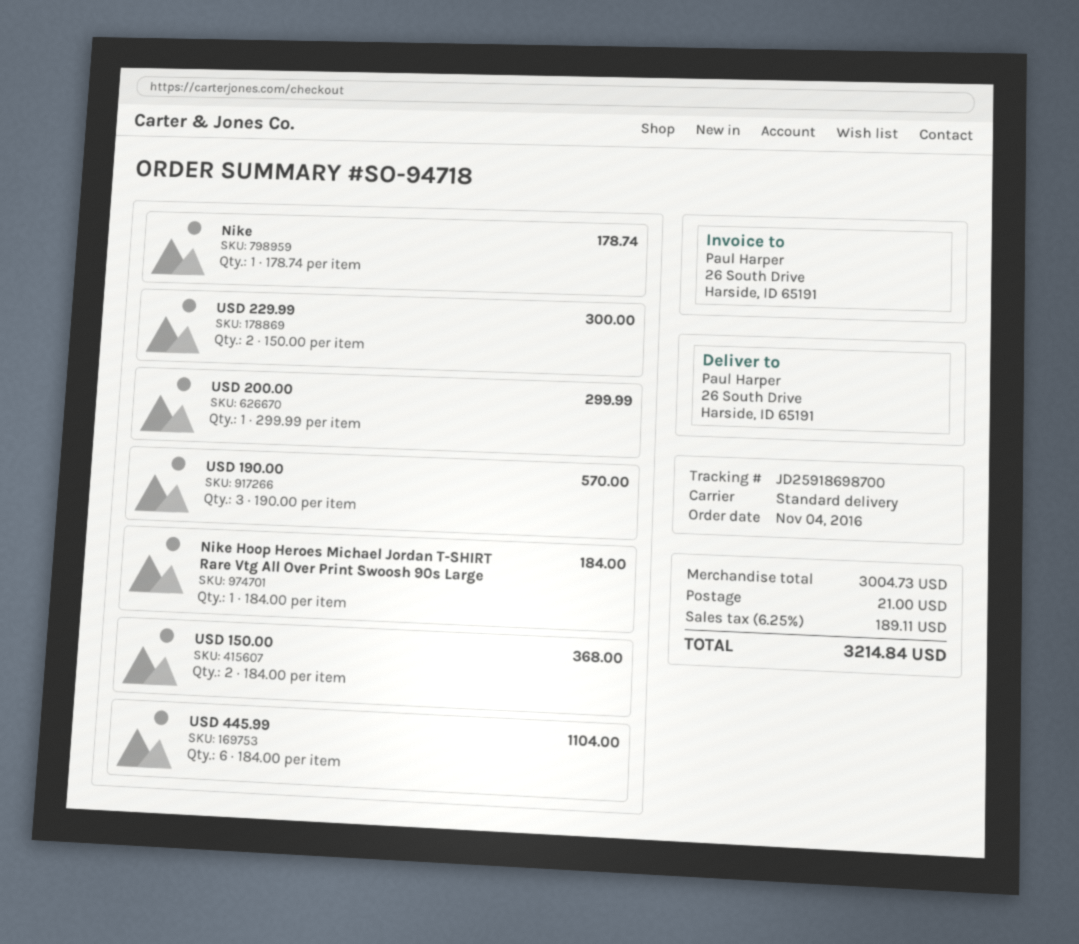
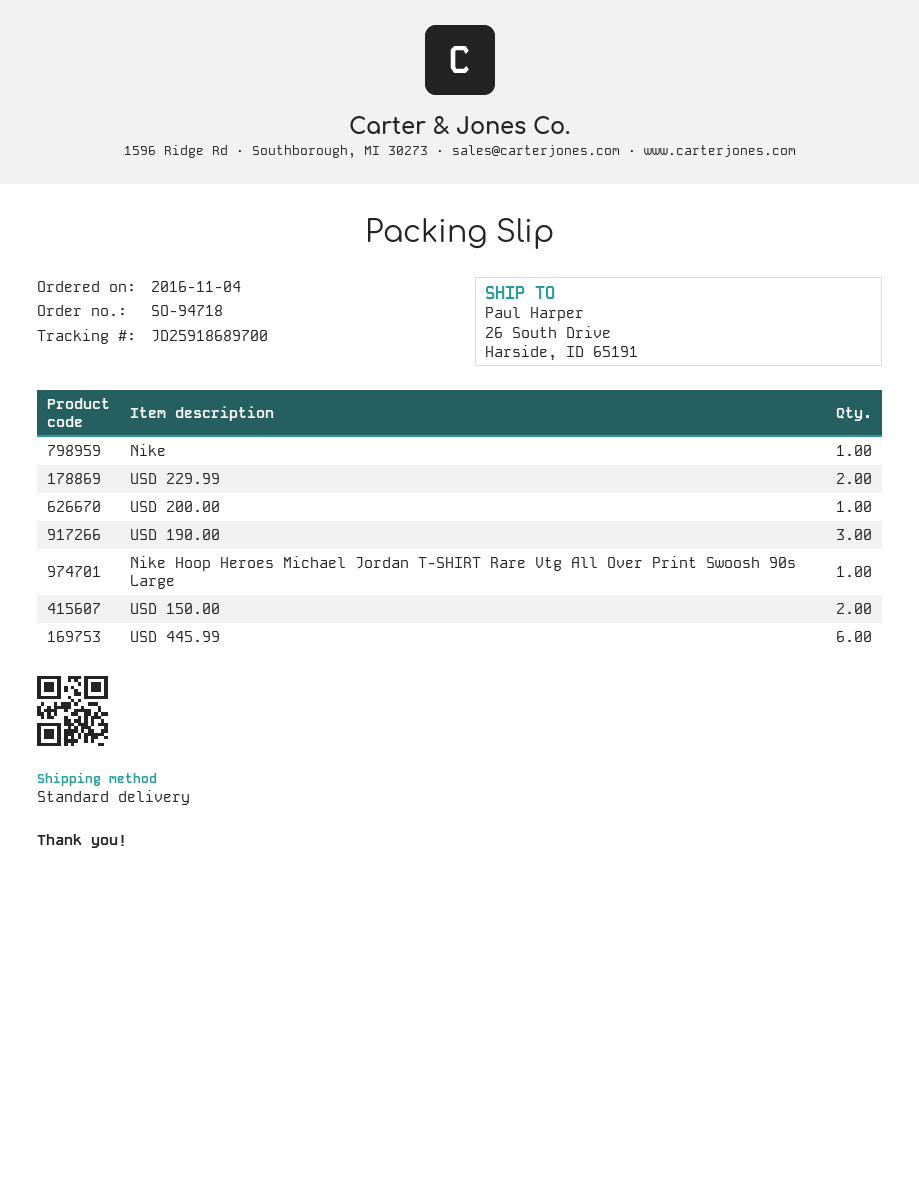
tracking number: JD25918698700 -> JD25918689700

